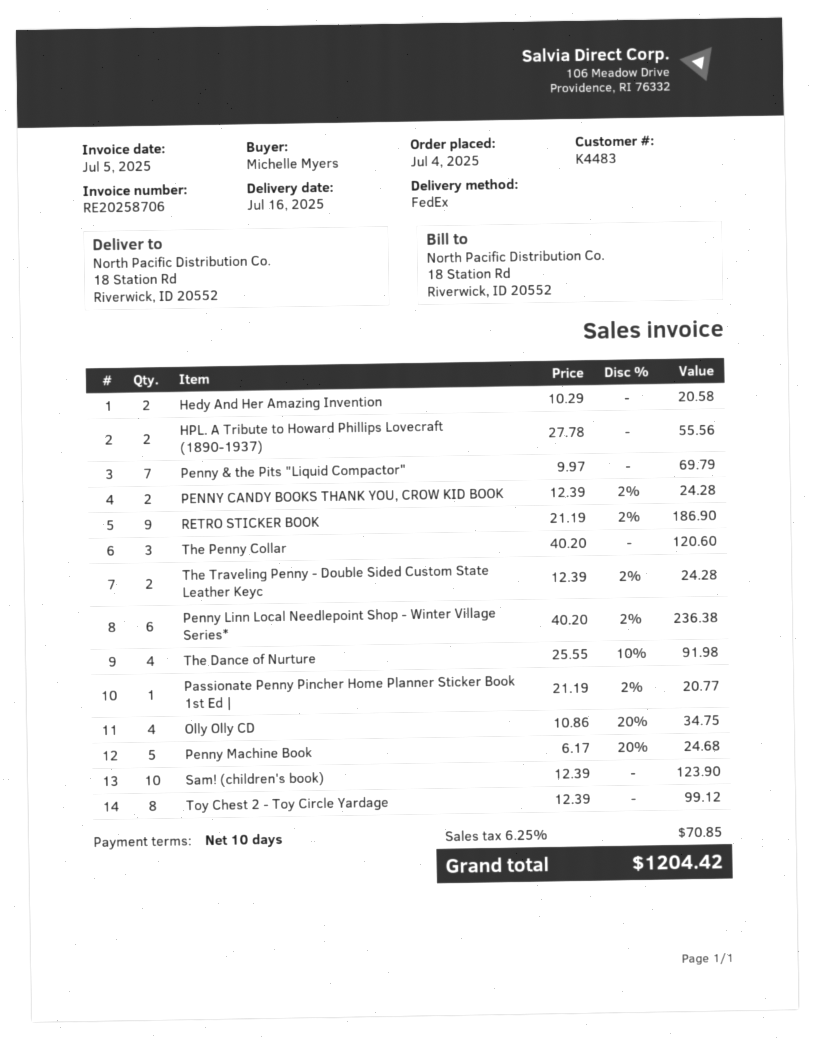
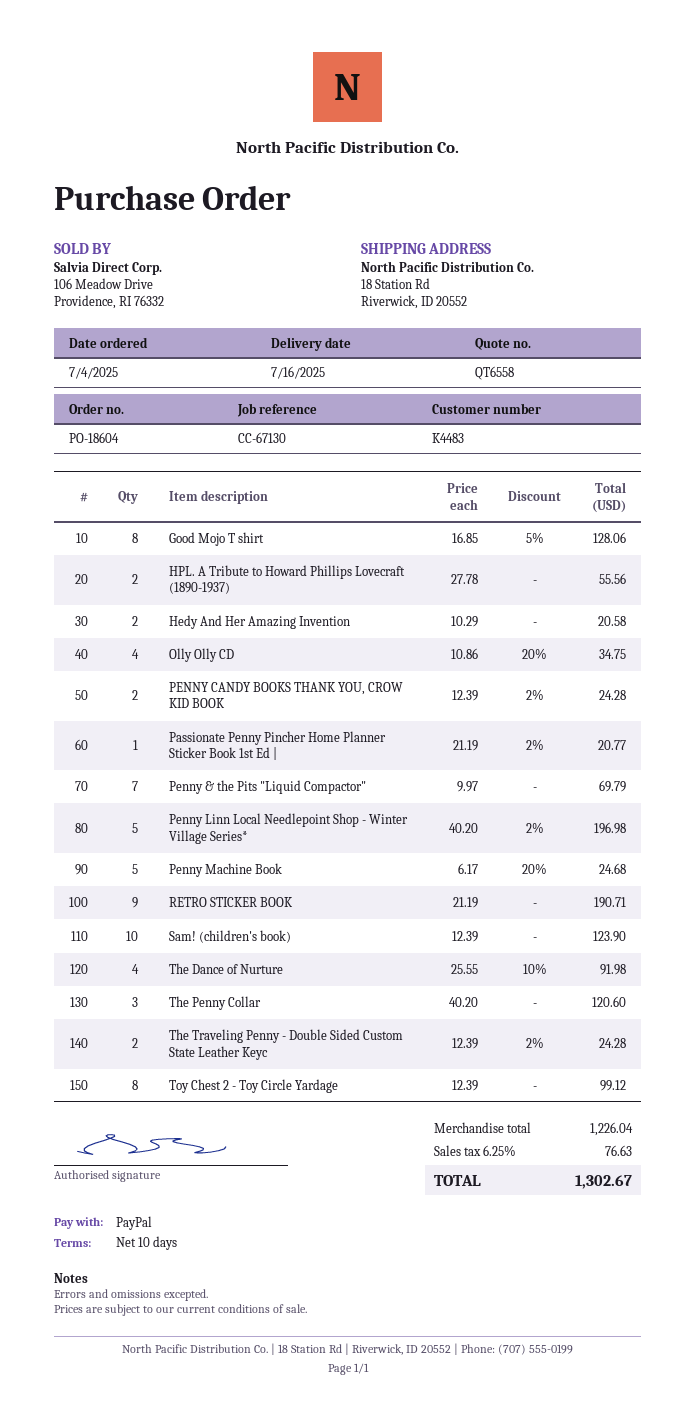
RETRO STICKER BOOK: 9 x 21.19 - 2% = 186.90 -> 9 x 21.19 = 190.71
Penny Linn Local Needlepoint Shop - Winter Village Series*: 6 x 40.20 - 2% = 236.38 -> 5 x 40.20 - 2% = 196.98
Good Mojo T shirt: none -> 8 x 16.85 - 5% = 128.06
tax: 6.25% = 70.85 -> 6.25% = 76.63
total: 1204.42 -> 1302.67

